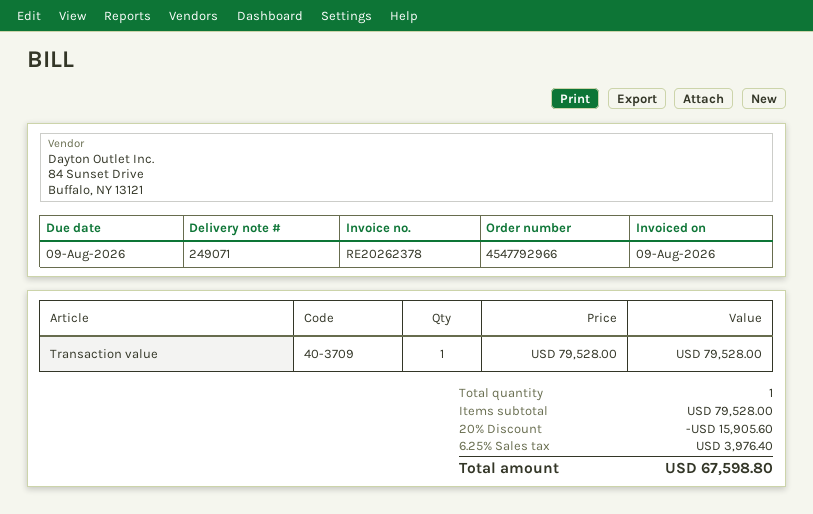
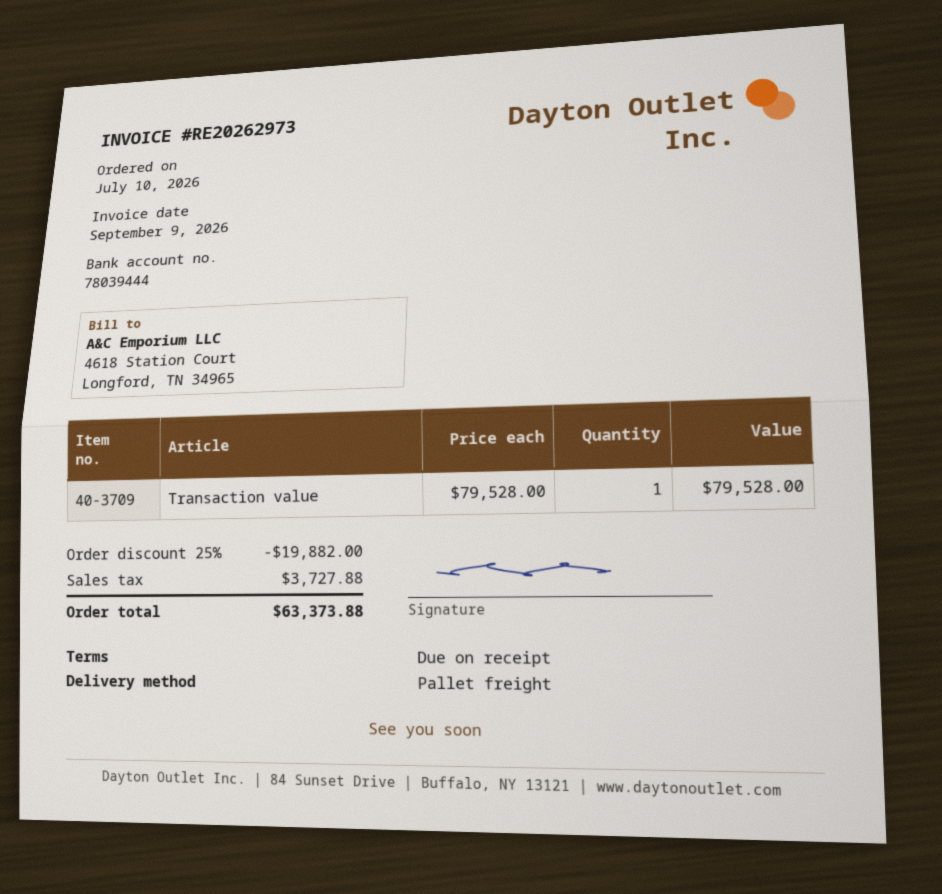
invoice number: RE20262378 -> RE20262973
invoice date: 2026-08-09 -> 2026-09-09
discount: 20% = 15905.60 -> 25% = 19882.00
tax: 3976.40 -> 3727.88
total: 67598.80 -> 63373.88

